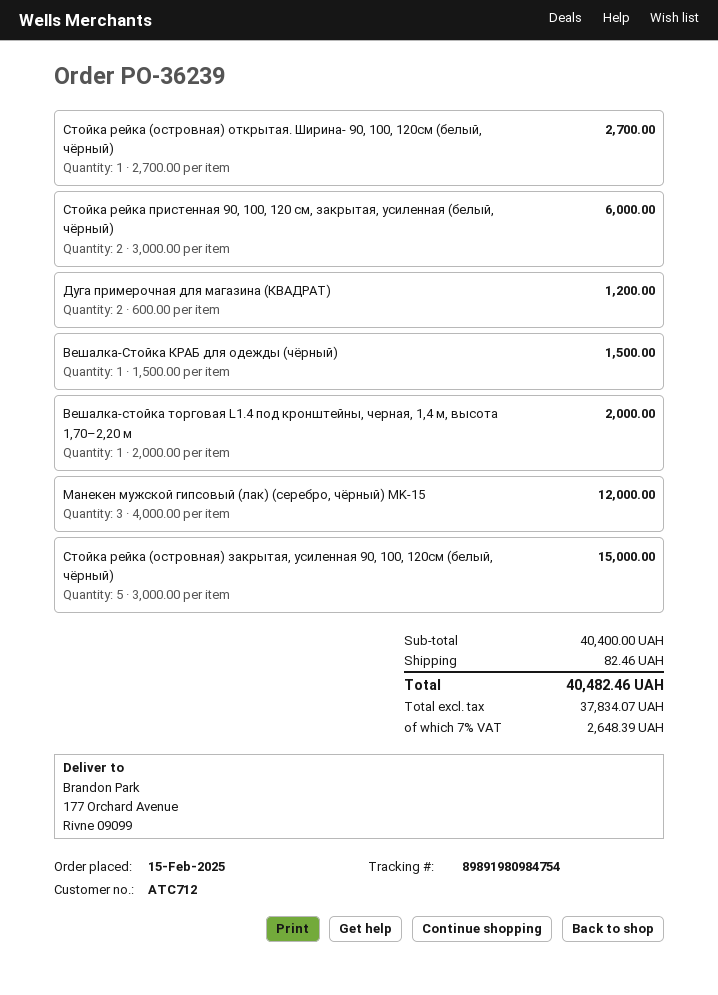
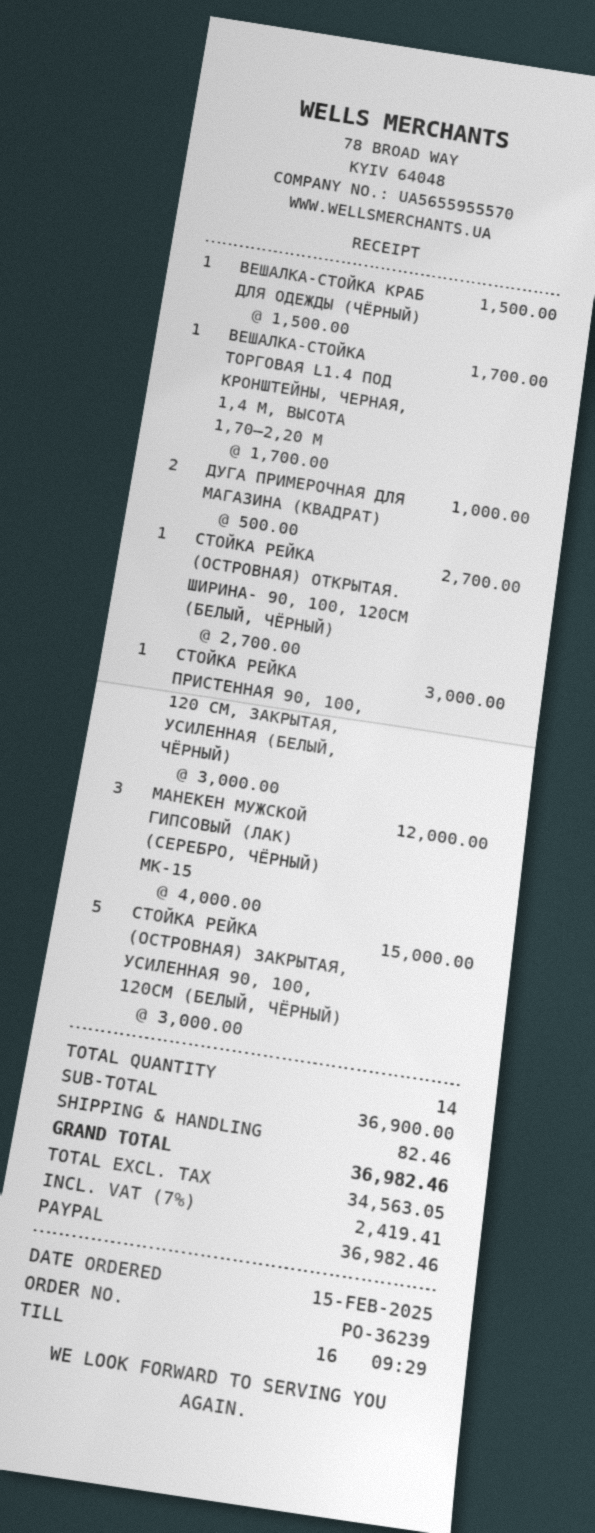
Стойка рейка пристенная 90, 100, 120 см, закрытая, усиленная (белый, чёрный): 2 x 3000.00 = 6000.00 -> 1 x 3000.00 = 3000.00
Дуга примерочная для магазина (КВАДРАТ): 2 x 600.00 = 1200.00 -> 2 x 500.00 = 1000.00
Вешалка-стойка торговая L1.4 под кронштейны, черная, 1,4 м, высота 1,70–2,20 м: 1 x 2000.00 = 2000.00 -> 1 x 1700.00 = 1700.00
subtotal: 40400.00 -> 36900.00
net: 37834.07 -> 34563.05
tax: 7% = 2648.39 -> 7% = 2419.41
total: 40482.46 -> 36982.46

